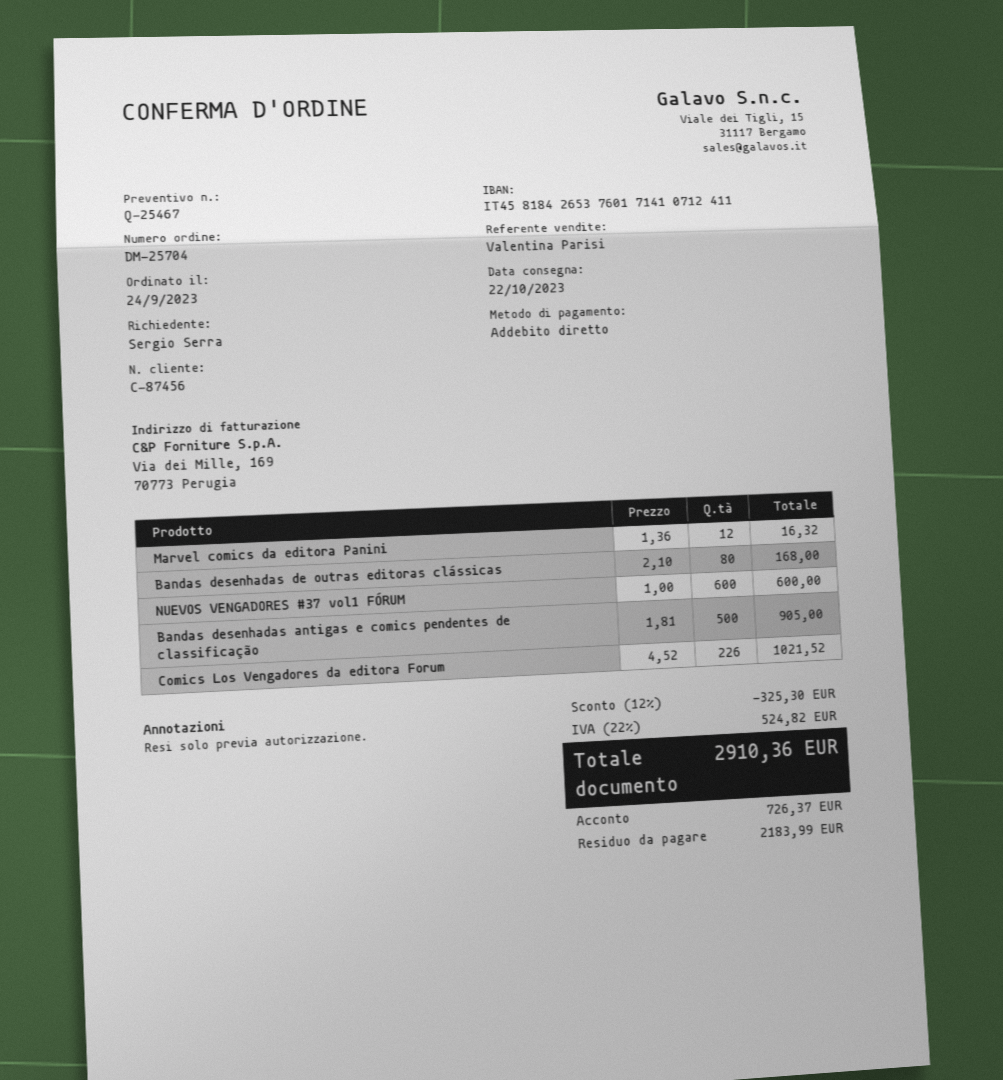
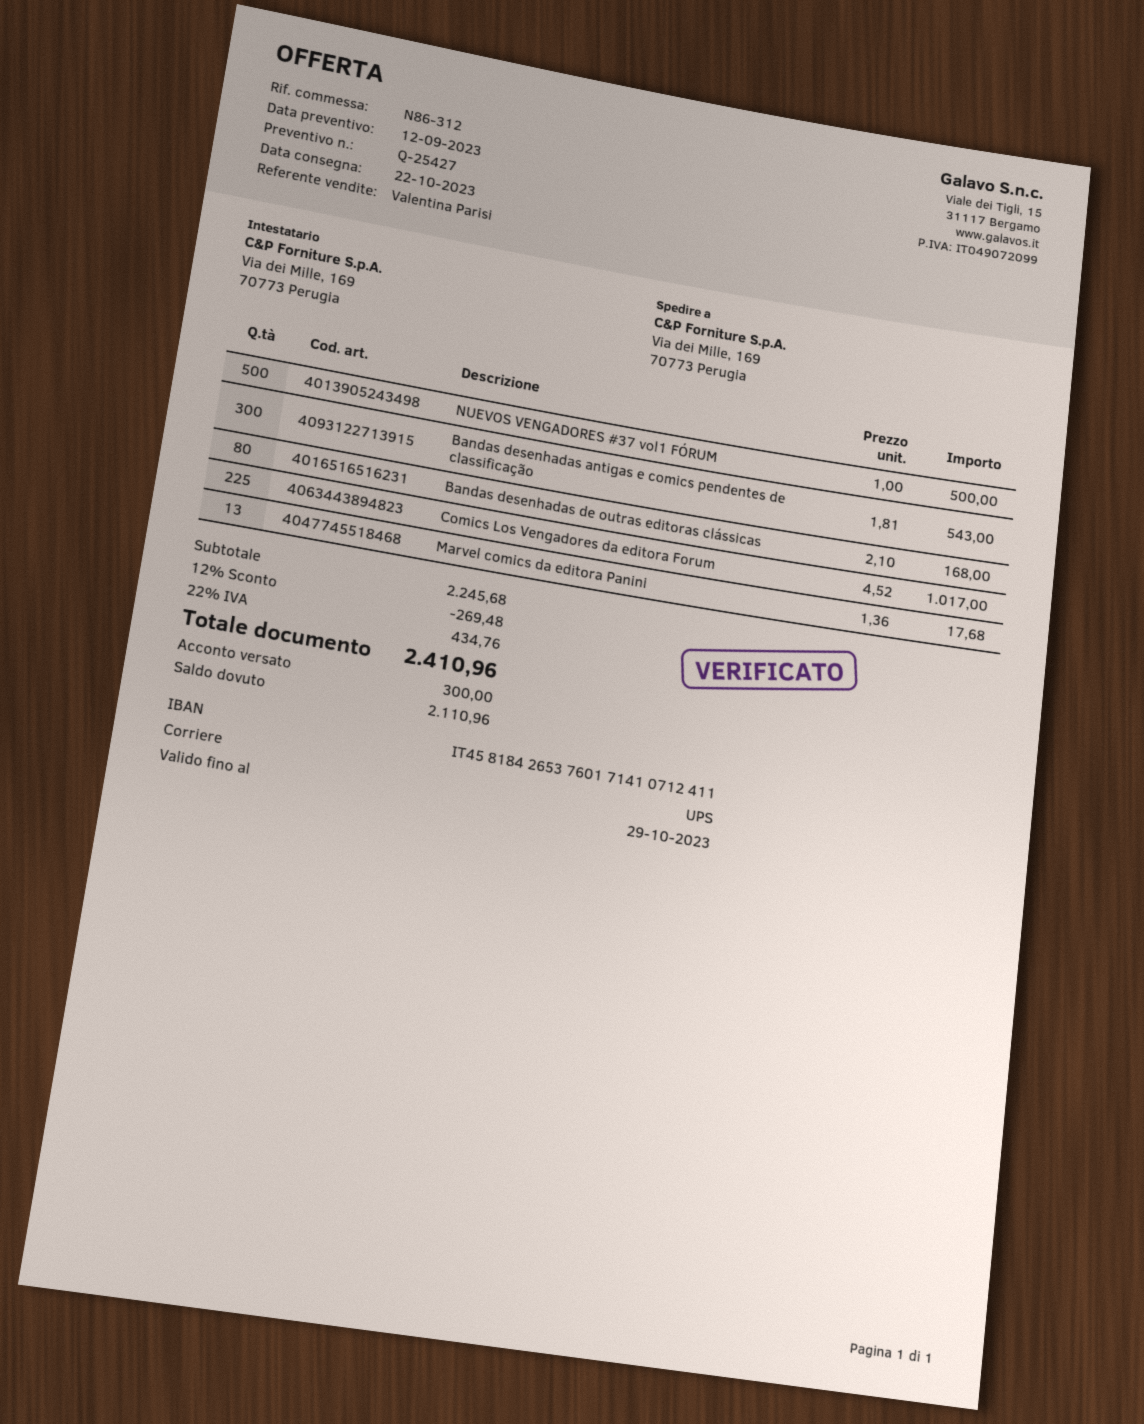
quote number: Q-25467 -> Q-25427
Marvel comics da editora Panini: 12 x 1.36 = 16.32 -> 13 x 1.36 = 17.68
NUEVOS VENGADORES #37 vol1 FÓRUM: 600 x 1.00 = 600.00 -> 500 x 1.00 = 500.00
Bandas desenhadas antigas e comics pendentes de classificação: 500 x 1.81 = 905.00 -> 300 x 1.81 = 543.00
Comics Los Vengadores da editora Forum: 226 x 4.52 = 1021.52 -> 225 x 4.52 = 1017.00
discount: 12% = 325.30 -> 12% = 269.48
tax: 22% = 524.82 -> 22% = 434.76
total: 2910.36 -> 2410.96
deposit: 726.37 -> 300.00
balance: 2183.99 -> 2110.96

